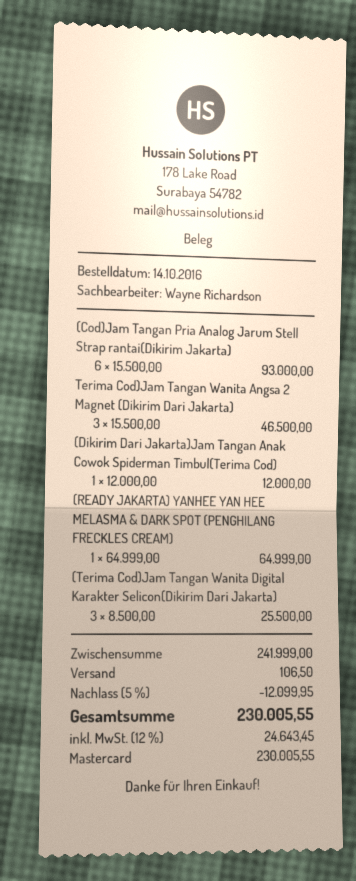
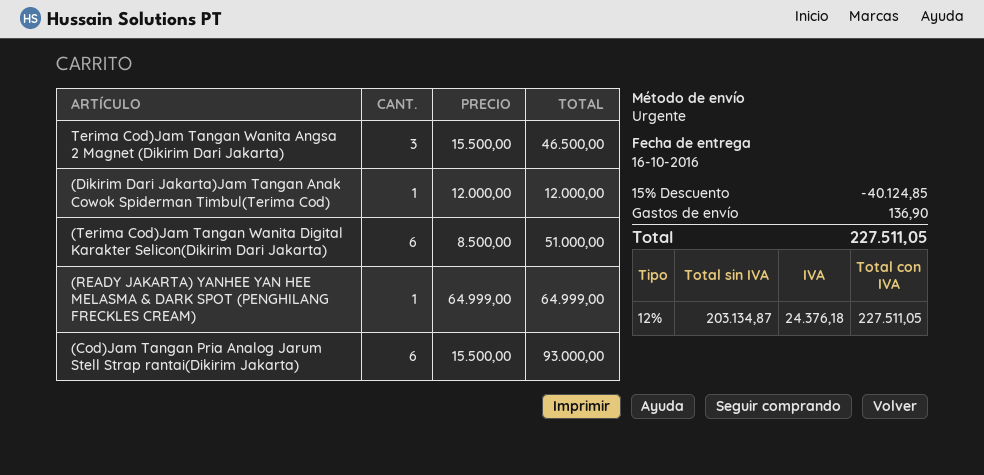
(Terima Cod)Jam Tangan Wanita Digital Karakter Selicon(Dikirim Dari Jakarta): 3 x 8500.00 = 25500.00 -> 6 x 8500.00 = 51000.00
discount: 5% = 12099.95 -> 15% = 40124.85
shipping: 106.50 -> 136.90
tax: 12% = 24643.45 -> 12% = 24376.18
total: 230005.55 -> 227511.05

